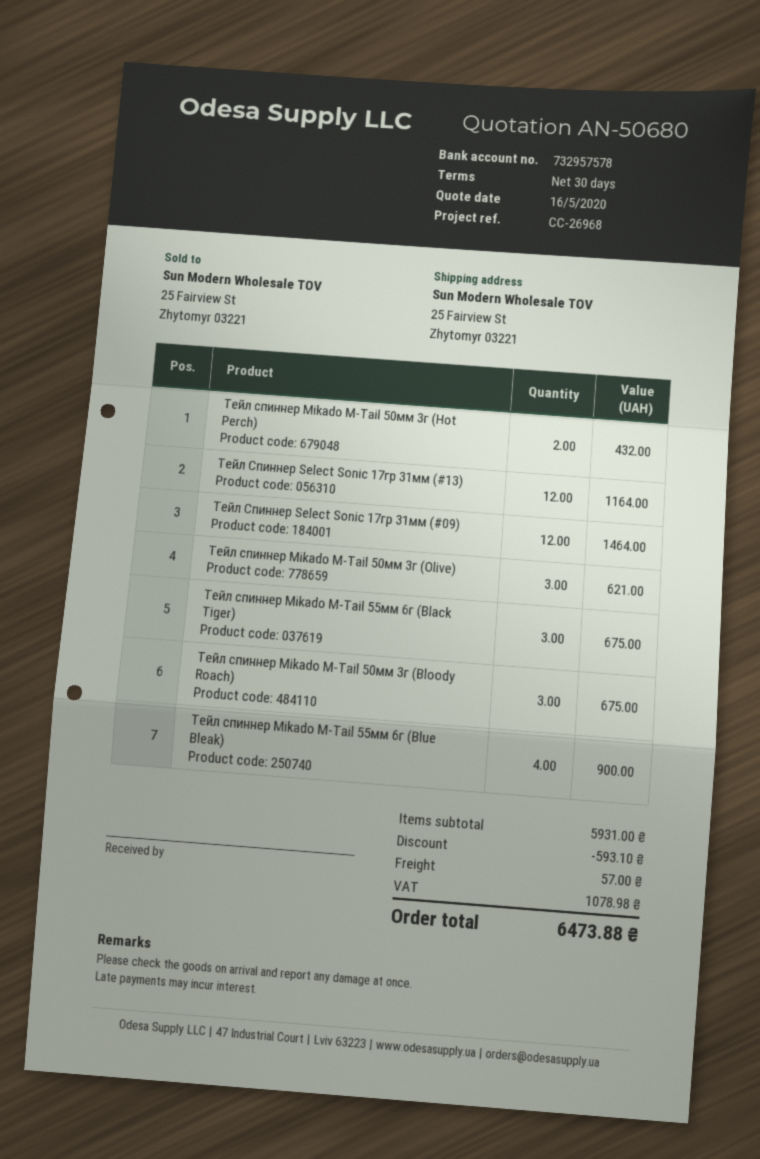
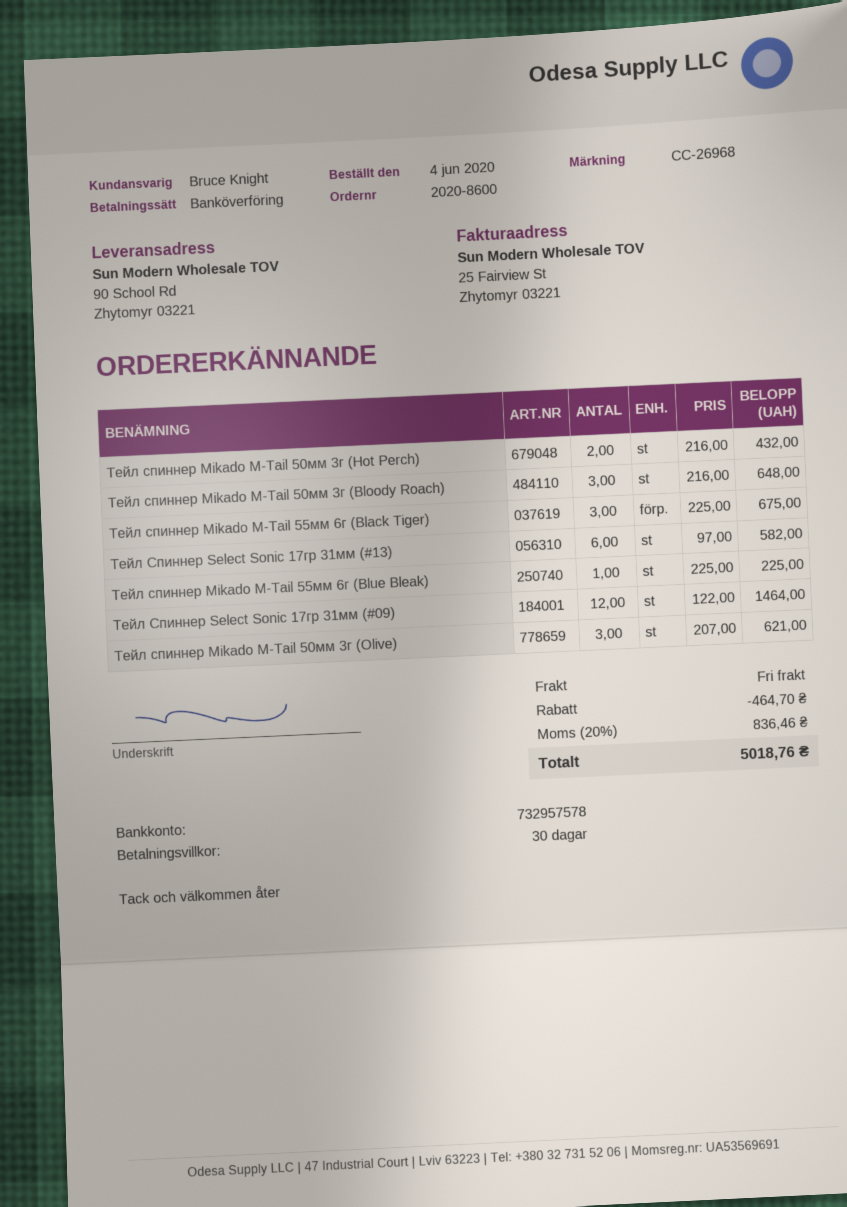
ship to: 25 Fairview St, Zhytomyr 03221 -> 90 School Rd, Zhytomyr 03221
Тейл Спиннер Select Sonic 17гр 31мм (#13): 12 for 1164.00 -> 6 for 582.00
Тейл спиннер Mikado M-Tail 50мм 3г (Bloody Roach): 3 for 675.00 -> 3 for 648.00
Тейл спиннер Mikado M-Tail 55мм 6г (Blue Bleak): 4 for 900.00 -> 1 for 225.00
discount: 593.10 -> 464.70
shipping: 57.00 -> 0.00
tax: 1078.98 -> 836.46
total: 6473.88 -> 5018.76

